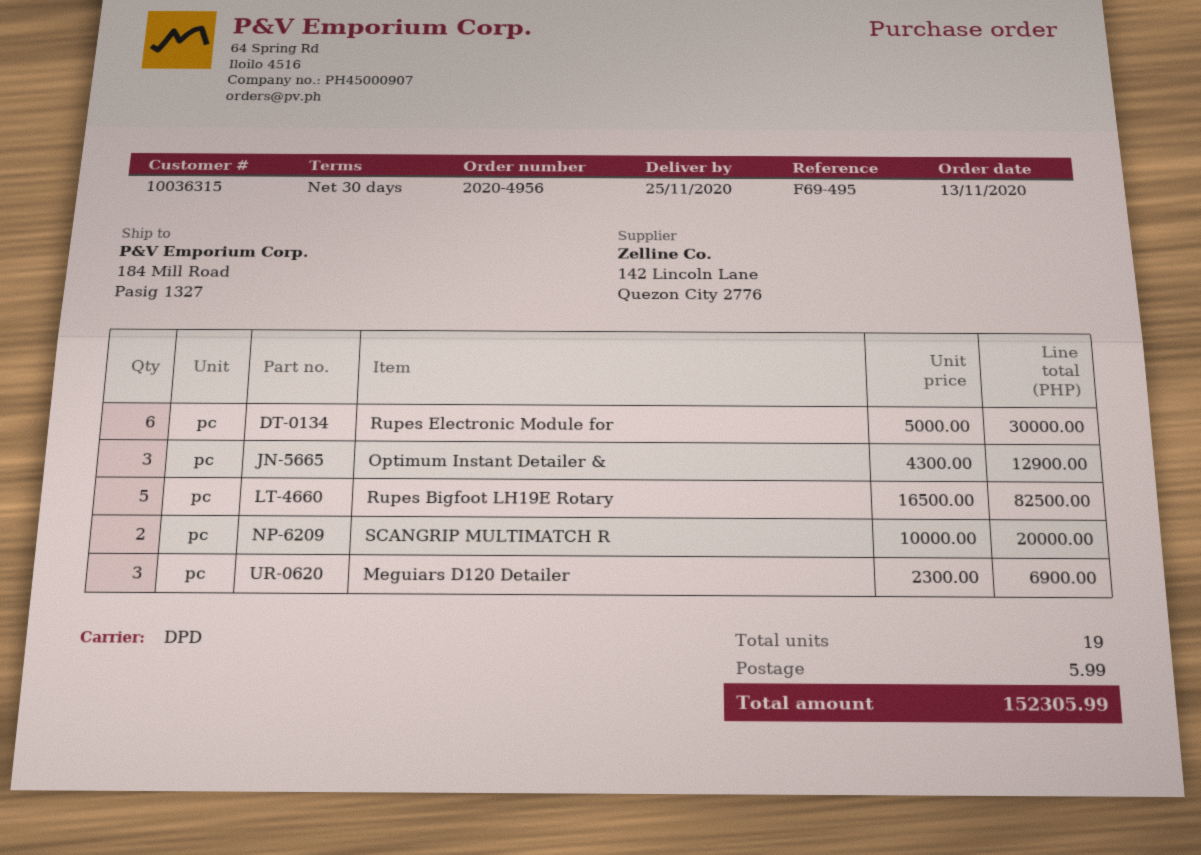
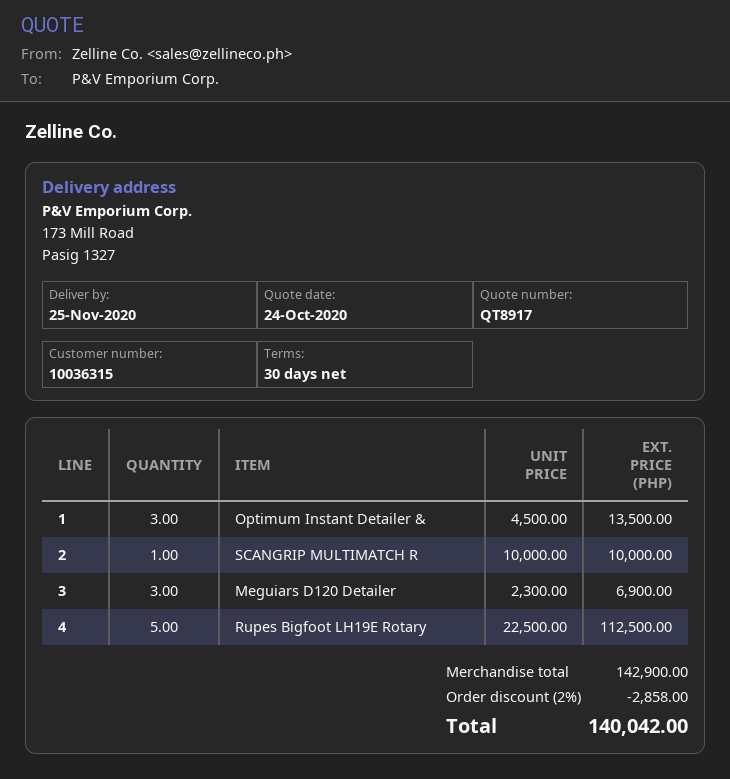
ship to: 184 Mill Road, Pasig 1327 -> 173 Mill Road, Pasig 1327
Rupes Electronic Module for: 6 x 5000.00 = 30000.00 -> none
Optimum Instant Detailer &: 3 x 4300.00 = 12900.00 -> 3 x 4500.00 = 13500.00
Rupes Bigfoot LH19E Rotary: 5 x 16500.00 = 82500.00 -> 5 x 22500.00 = 112500.00
SCANGRIP MULTIMATCH R: 2 x 10000.00 = 20000.00 -> 1 x 10000.00 = 10000.00
discount: none -> 2% = 2858.00
shipping: 5.99 -> none
total: 152305.99 -> 140042.00

